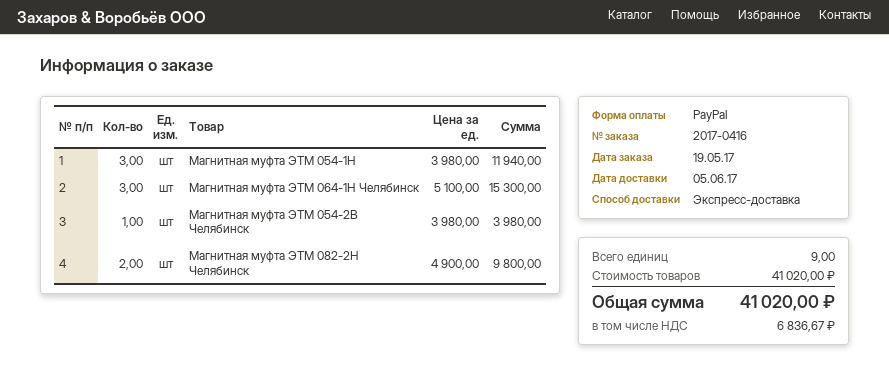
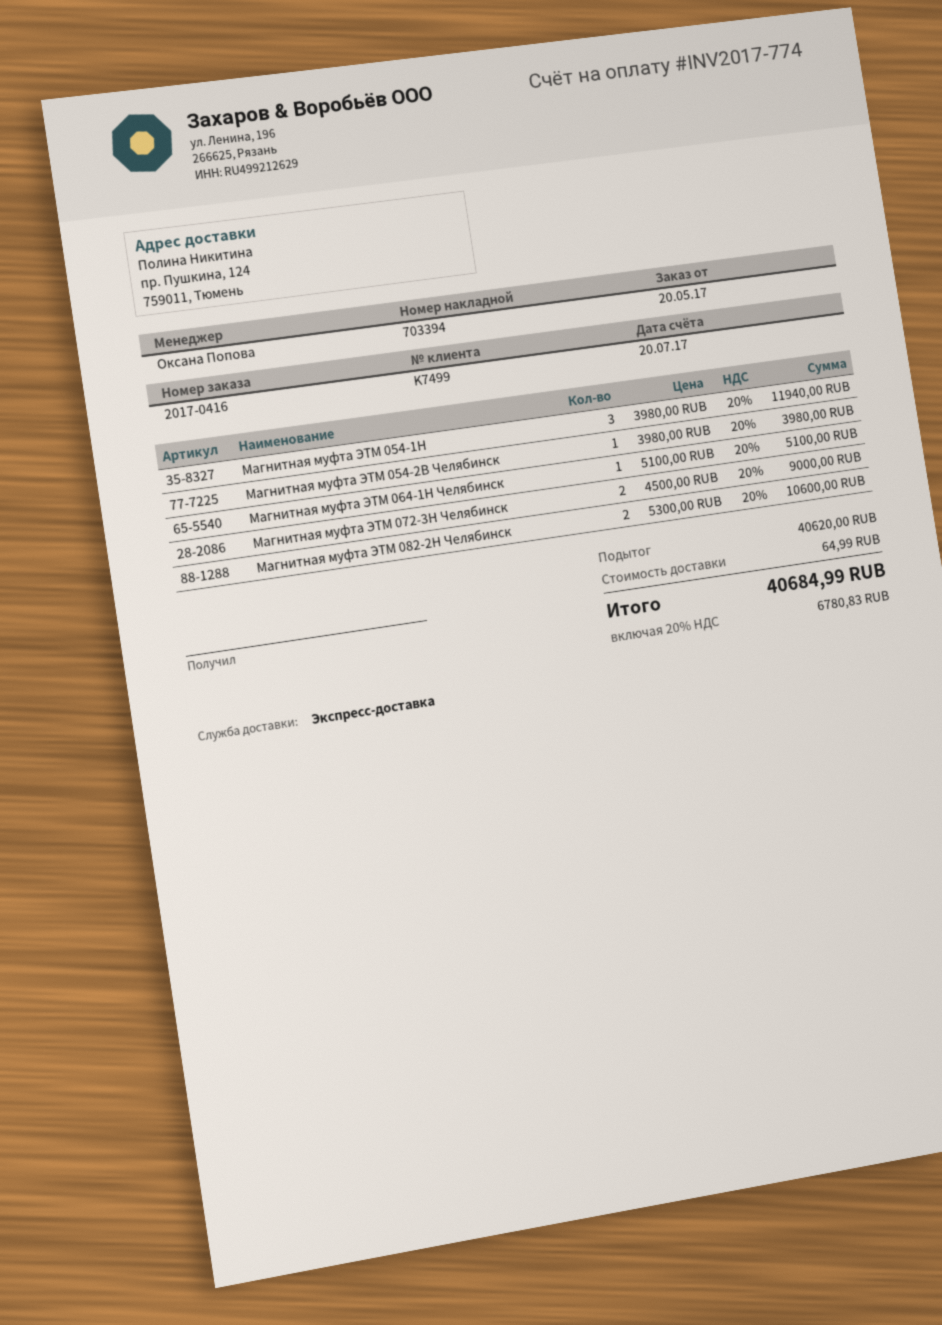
order date: 2017-05-19 -> 2017-05-20
Магнитная муфта ЭТМ 064-1Н Челябинск: 3 x 5100.00 = 15300.00 -> 1 x 5100.00 = 5100.00
Магнитная муфта ЭТМ 082-2Н Челябинск: 2 x 4900.00 = 9800.00 -> 2 x 5300.00 = 10600.00
Магнитная муфта ЭТМ 072-3Н Челябинск: none -> 2 x 4500.00 = 9000.00
subtotal: 41020.00 -> 40620.00
shipping: none -> 64.99
tax: 6836.67 -> 6780.83
total: 41020.00 -> 40684.99

